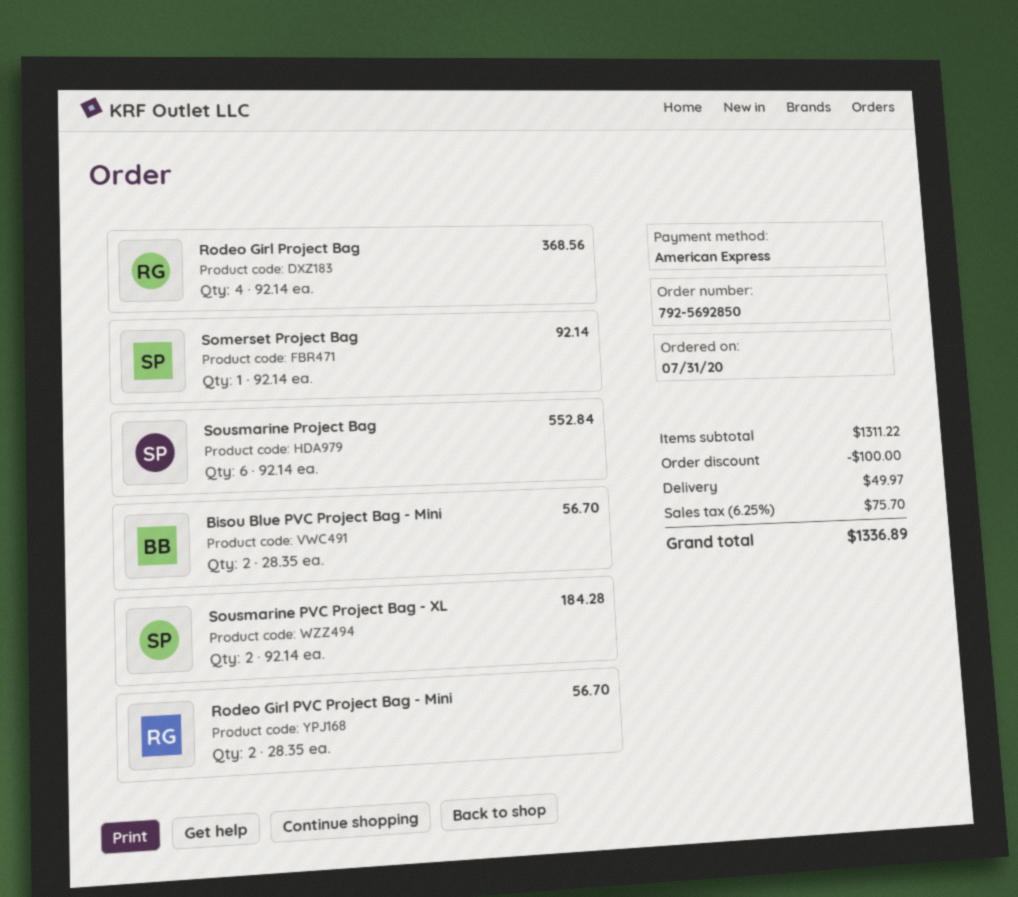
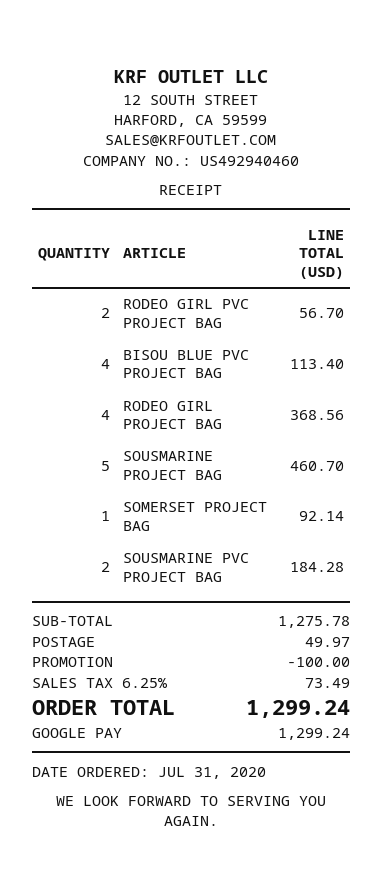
payment method: American Express -> Google Pay
Sousmarine Project Bag: 6 for 552.84 -> 5 for 460.70
Bisou Blue PVC Project Bag - Mini: 2 for 56.70 -> 4 for 113.40
subtotal: 1311.22 -> 1275.78
tax: 6.25% = 75.70 -> 6.25% = 73.49
total: 1336.89 -> 1299.24

